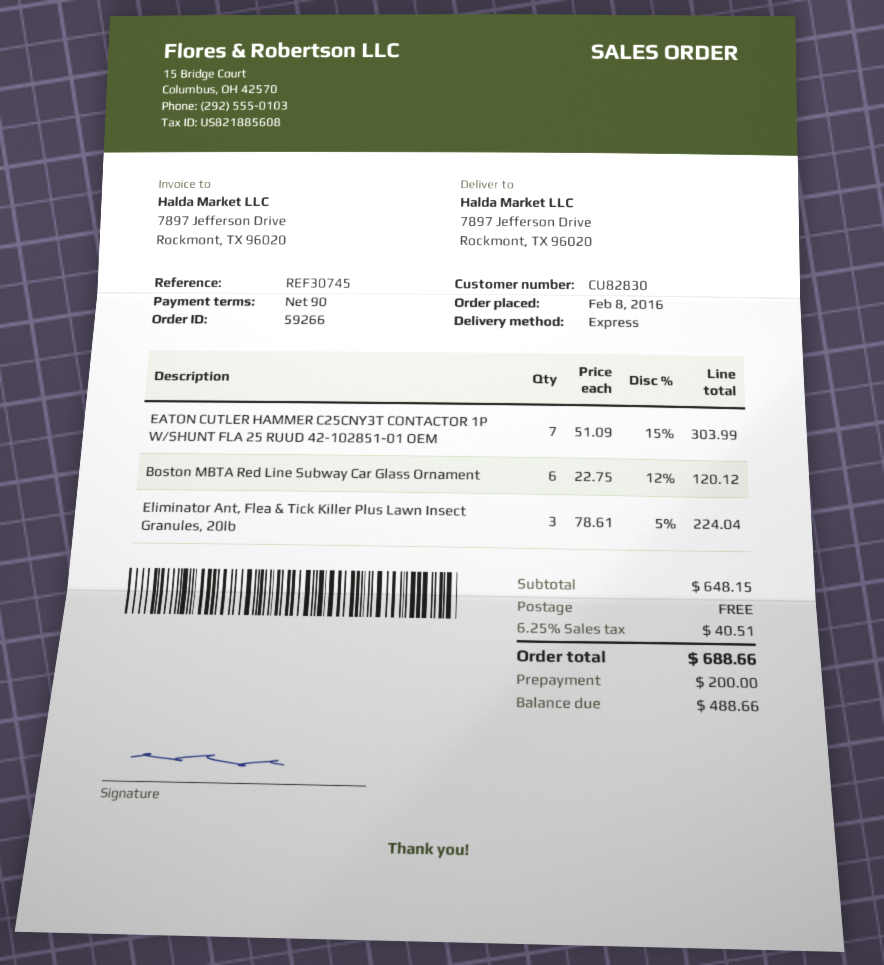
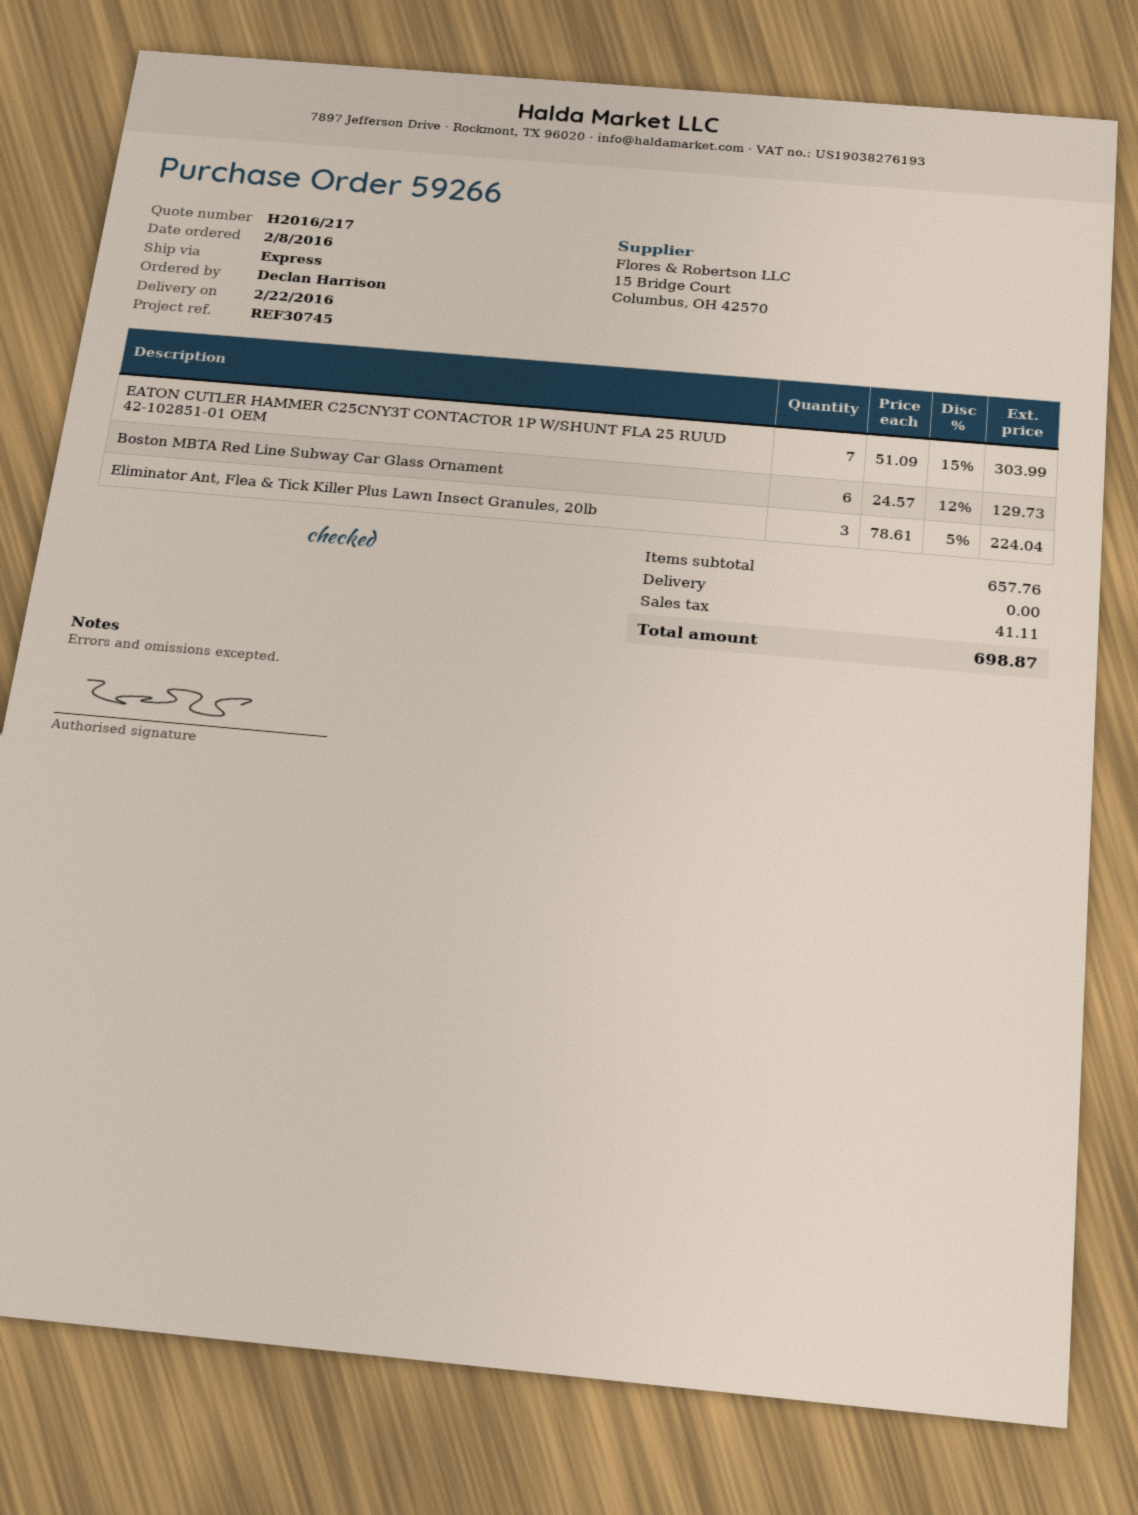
Boston MBTA Red Line Subway Car Glass Ornament: 6 x 22.75 - 12% = 120.12 -> 6 x 24.57 - 12% = 129.73
subtotal: 648.15 -> 657.76
tax: 40.51 -> 41.11
total: 688.66 -> 698.87

